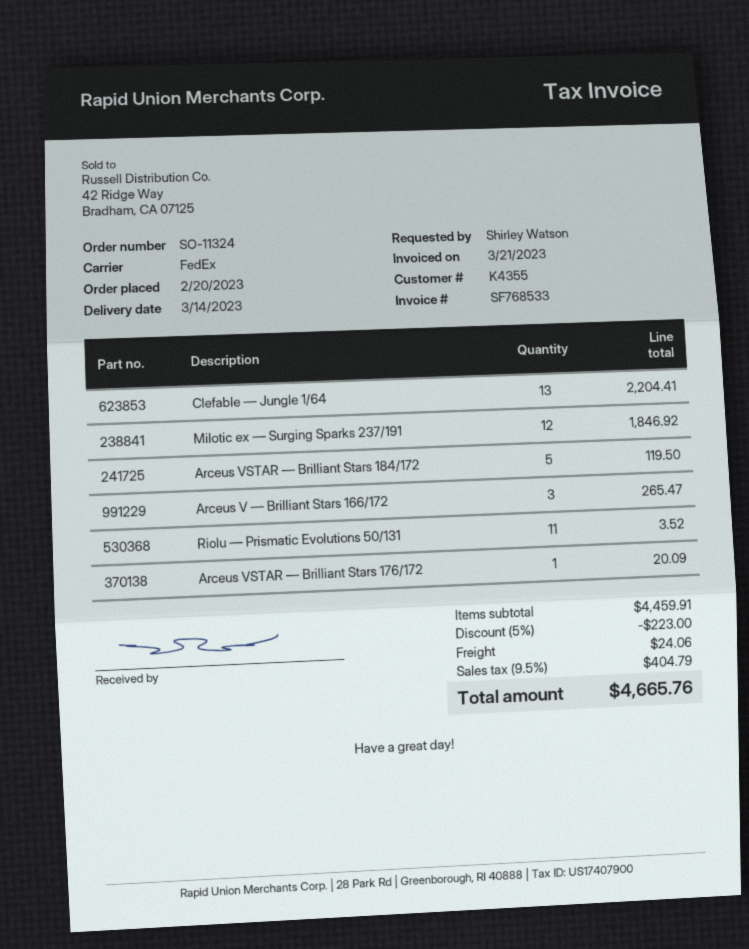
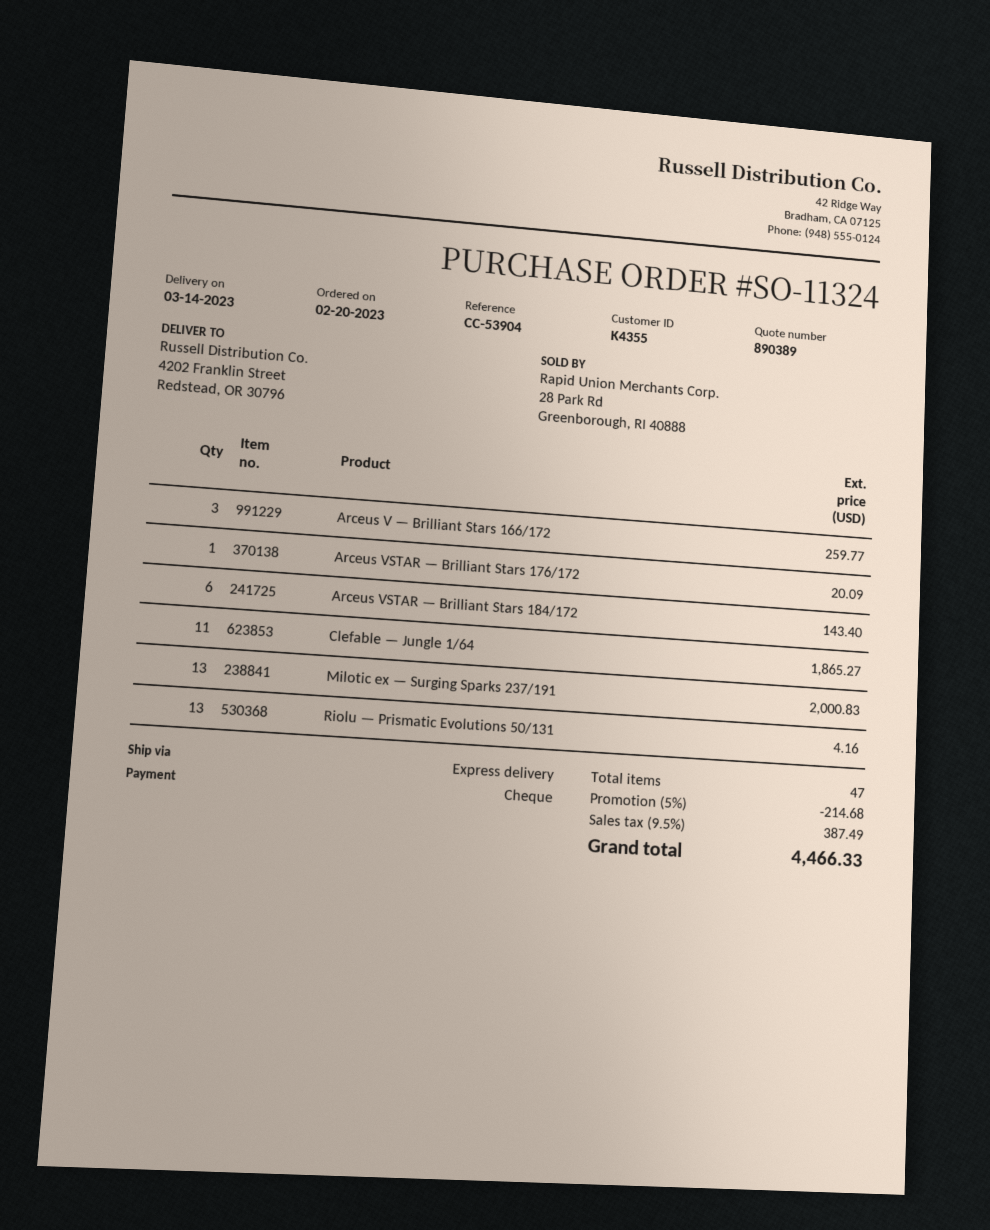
shipping method: FedEx -> express
Clefable — Jungle 1/64: 13 for 2204.41 -> 11 for 1865.27
Milotic ex — Surging Sparks 237/191: 12 for 1846.92 -> 13 for 2000.83
Arceus VSTAR — Brilliant Stars 184/172: 5 for 119.50 -> 6 for 143.40
Arceus V — Brilliant Stars 166/172: 3 for 265.47 -> 3 for 259.77
Riolu — Prismatic Evolutions 50/131: 11 for 3.52 -> 13 for 4.16
discount: 5% = 223.00 -> 5% = 214.68
shipping: 24.06 -> none
tax: 9.5% = 404.79 -> 9.5% = 387.49
total: 4665.76 -> 4466.33

